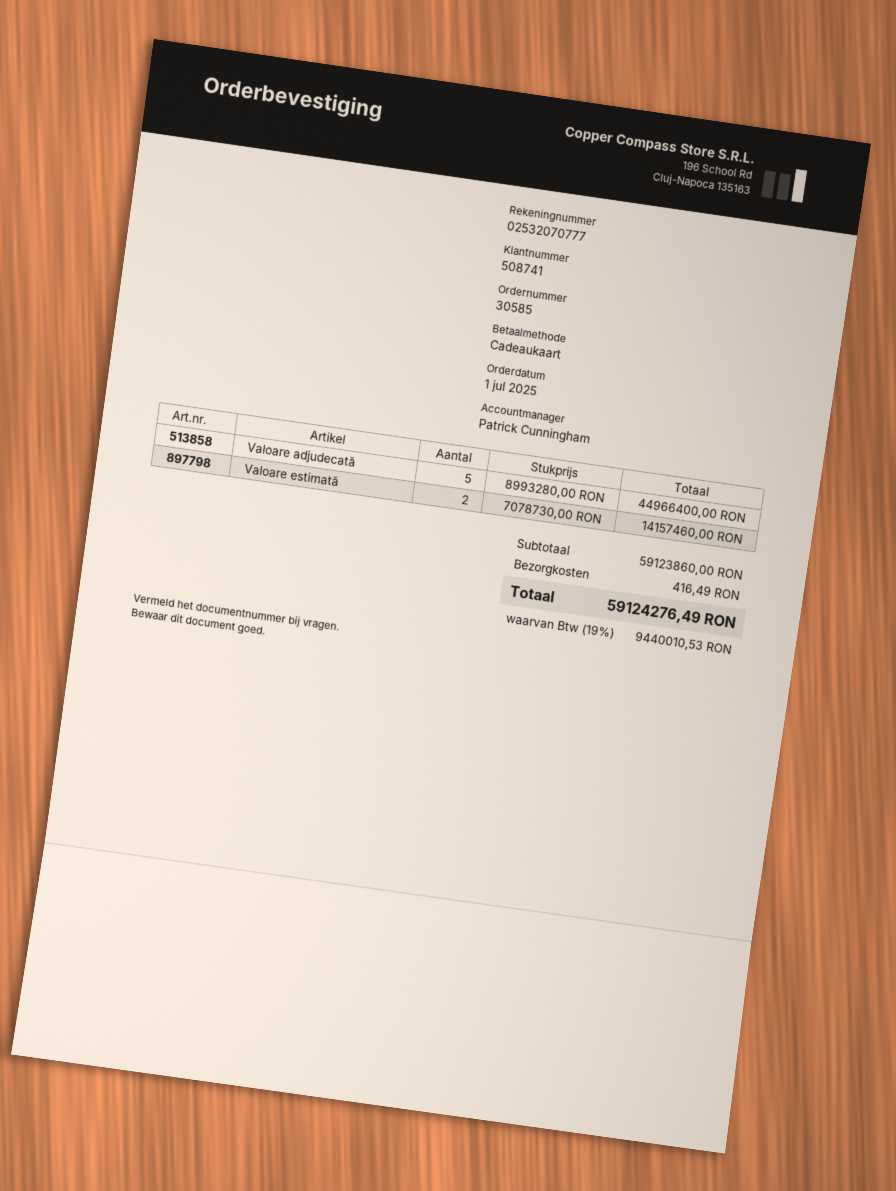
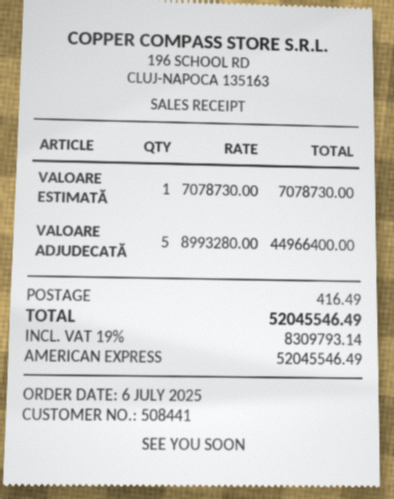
order date: 2025-07-01 -> 2025-07-06
customer number: 508741 -> 508441
payment method: gift card -> American Express
Valoare estimată: 2 x 7078730.00 = 14157460.00 -> 1 x 7078730.00 = 7078730.00
tax: 19% = 9440010.53 -> 19% = 8309793.14
total: 59124276.49 -> 52045546.49

